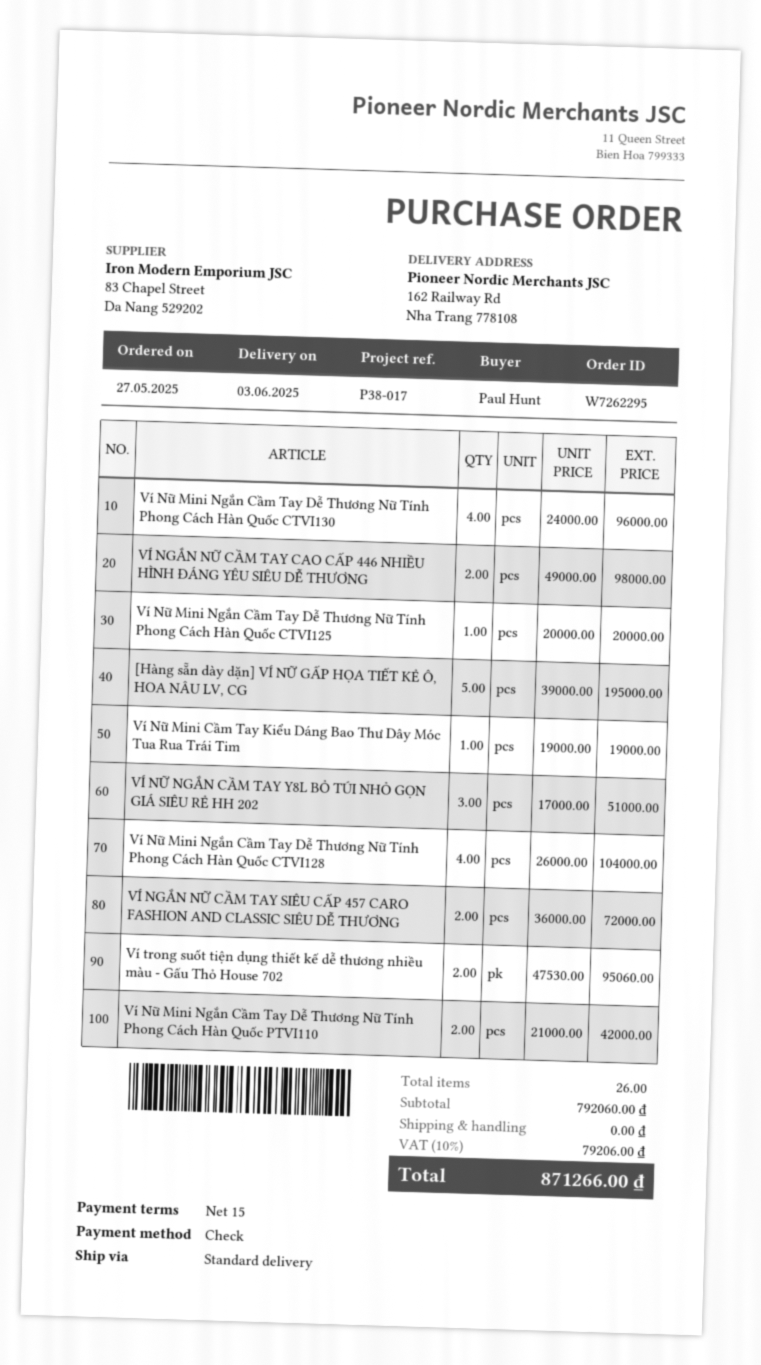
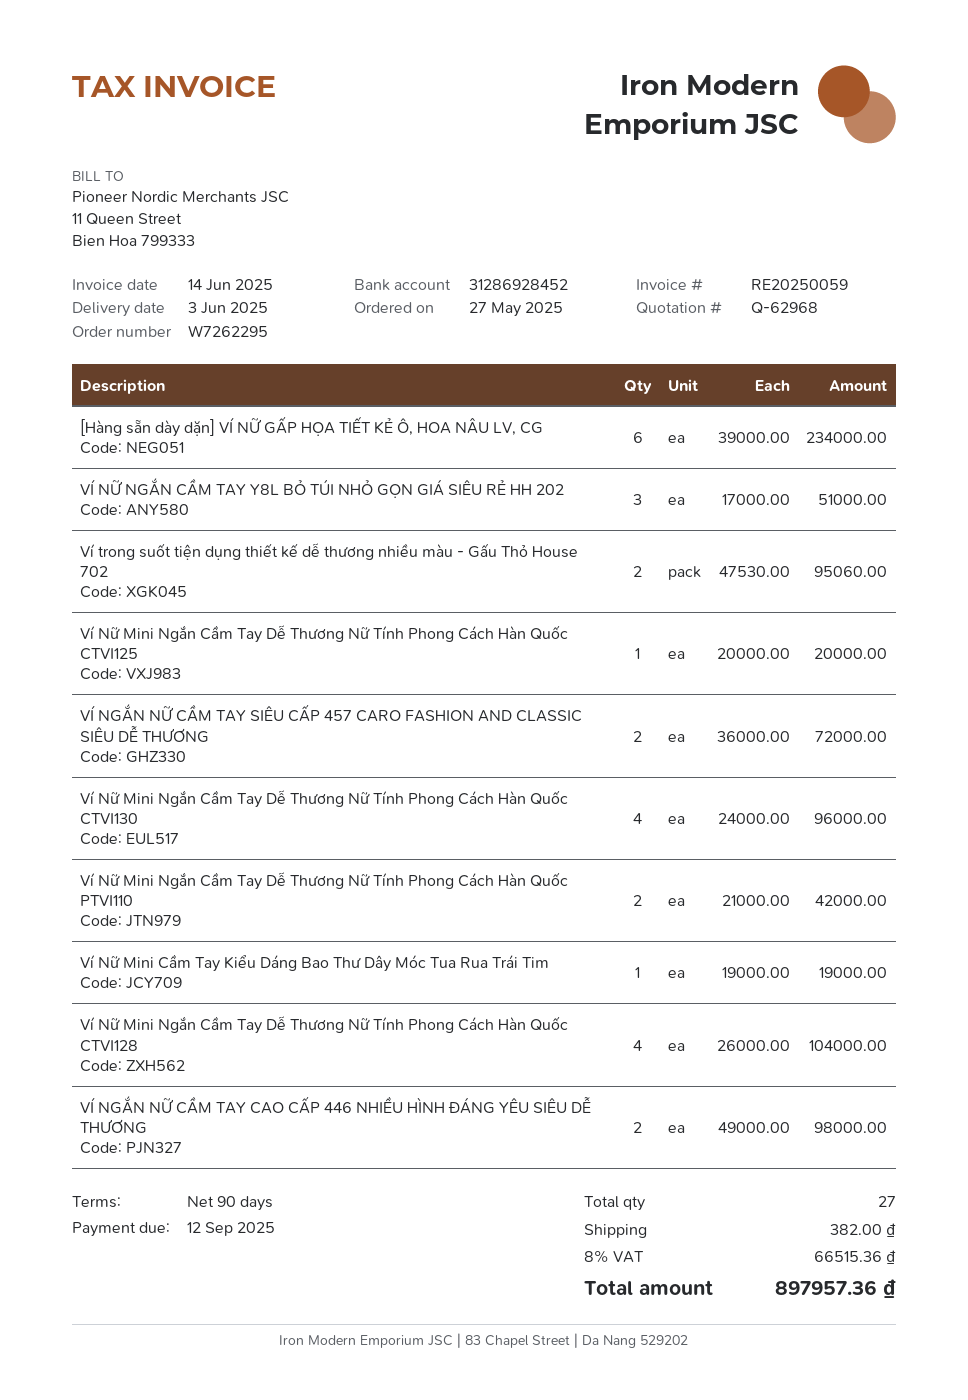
payment terms: 15 days -> 90 days
[Hàng sẵn dày dặn] VÍ NỮ GẤP HỌA TIẾT KẺ Ô, HOA NÂU LV, CG: 5 x 39000.00 = 195000.00 -> 6 x 39000.00 = 234000.00
total quantity: 26 -> 27
shipping: 0.00 -> 382.00
tax: 10% = 79206.00 -> 8% = 66515.36
total: 871266.00 -> 897957.36

